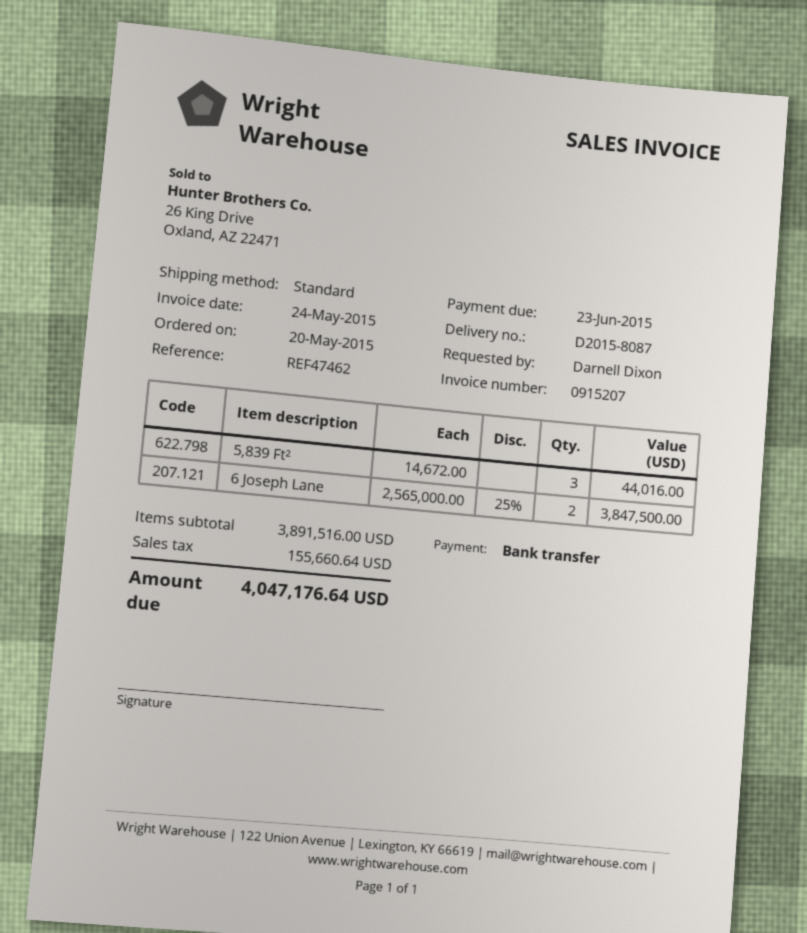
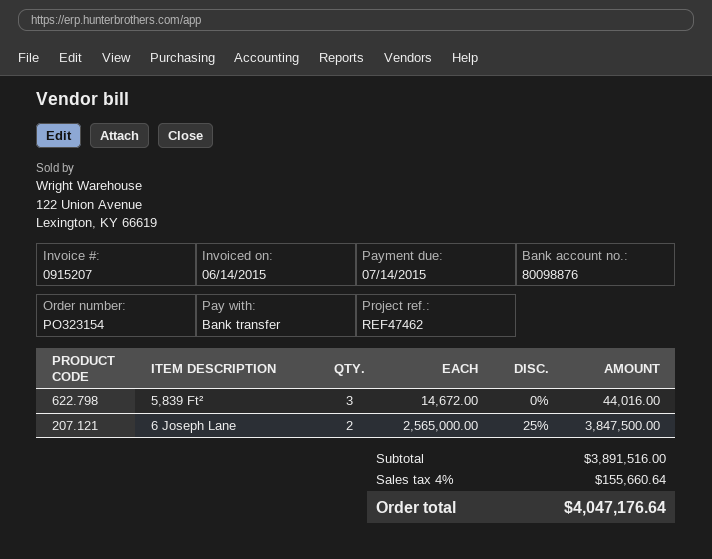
invoice date: 2015-05-24 -> 2015-06-14
due date: 2015-06-23 -> 2015-07-14

